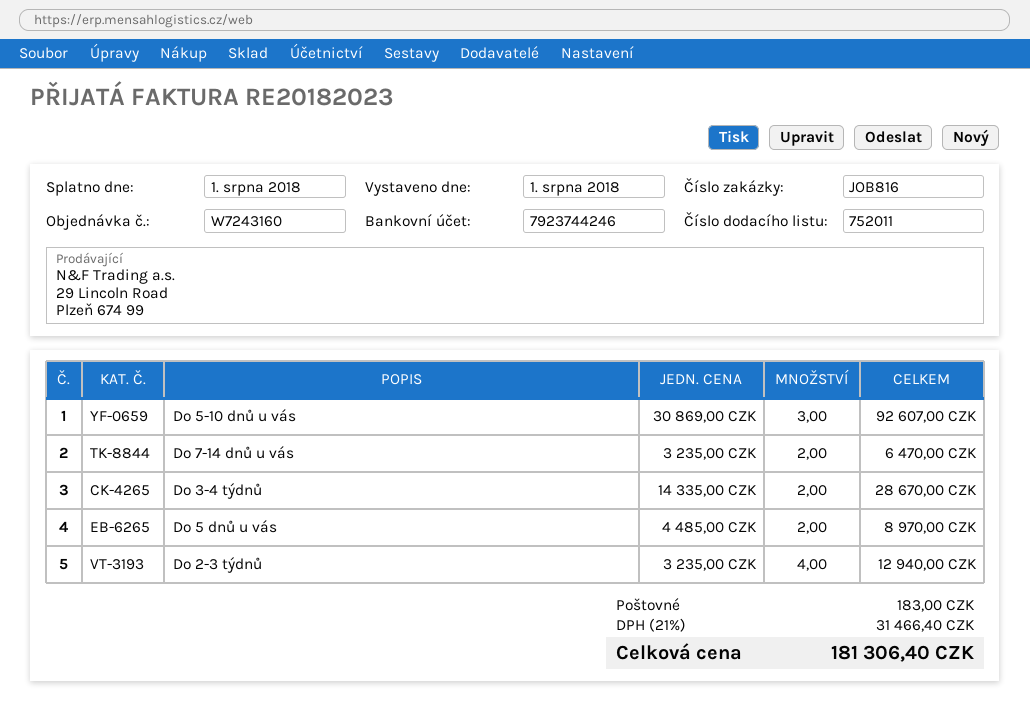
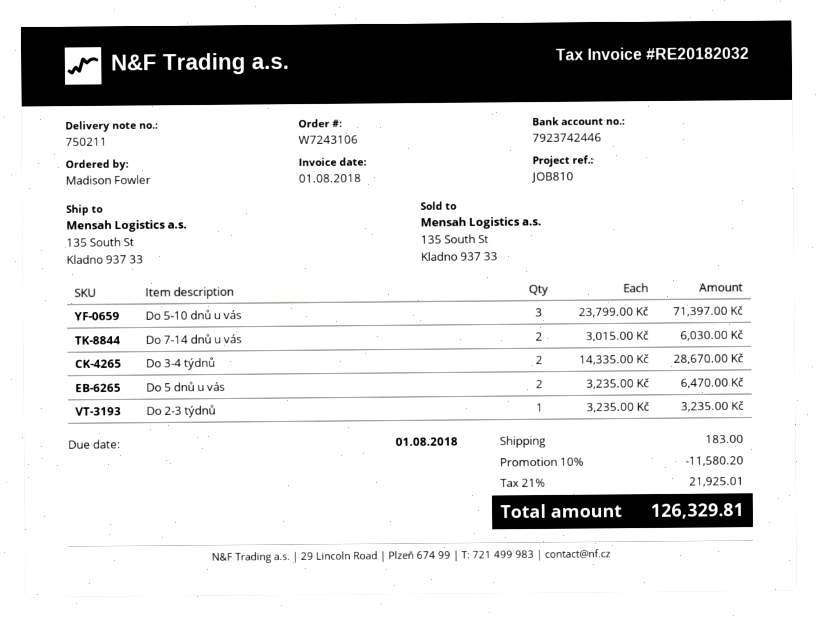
order number: W7243160 -> W7243106
delivery note number: 752011 -> 750211
invoice number: RE20182023 -> RE20182032
reference: JOB816 -> JOB810
bank account: 7923744246 -> 7923742446
Do 5-10 dnů u vás: 3 x 30869.00 = 92607.00 -> 3 x 23799.00 = 71397.00
Do 7-14 dnů u vás: 2 x 3235.00 = 6470.00 -> 2 x 3015.00 = 6030.00
Do 5 dnů u vás: 2 x 4485.00 = 8970.00 -> 2 x 3235.00 = 6470.00
Do 2-3 týdnů: 4 x 3235.00 = 12940.00 -> 1 x 3235.00 = 3235.00
discount: none -> 10% = 11580.20
tax: 21% = 31466.40 -> 21% = 21925.01
total: 181306.40 -> 126329.81

